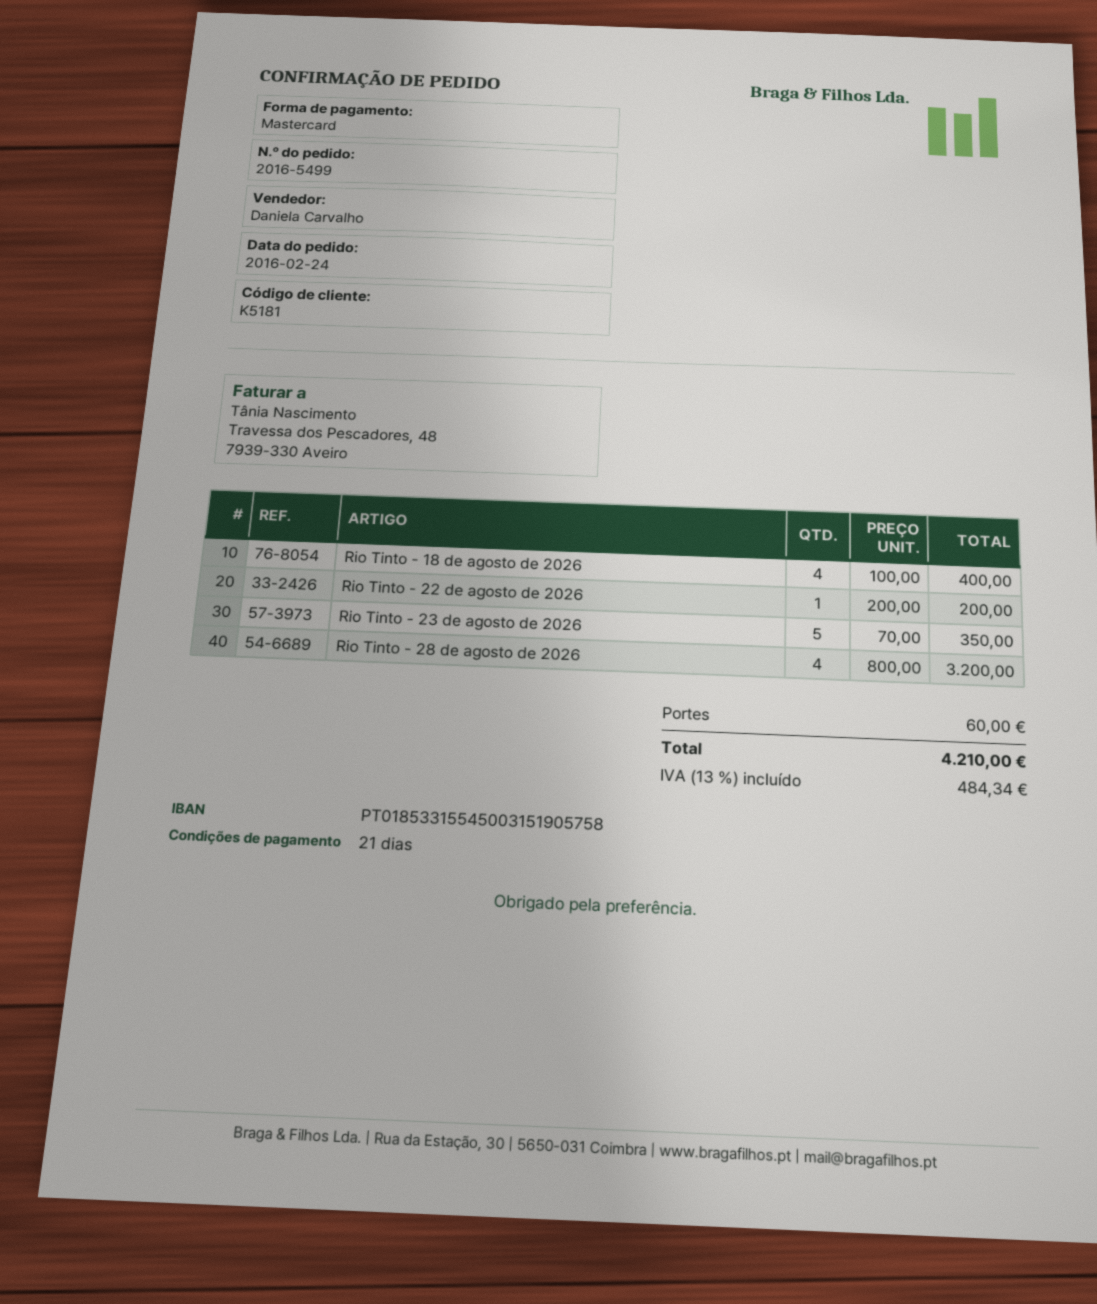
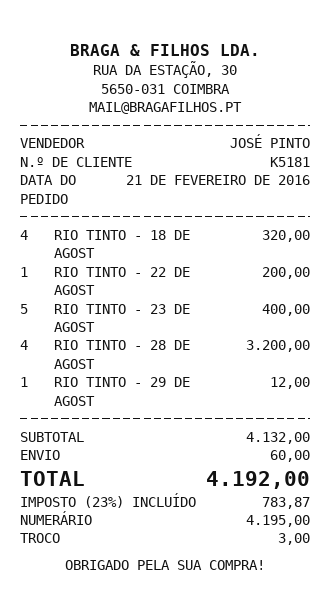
order date: 2016-02-24 -> 2016-02-21
sales rep: Daniela Carvalho -> JOSÉ PINTO
payment method: Mastercard -> cash
Rio Tinto - 18 de agosto de 2026: 4 for 400.00 -> 4 for 320.00
Rio Tinto - 23 de agosto de 2026: 5 for 350.00 -> 5 for 400.00
RIO TINTO - 29 DE AGOST: none -> 1 for 12.00
tax: 13% = 484.34 -> 23% = 783.87
total: 4210.00 -> 4192.00

